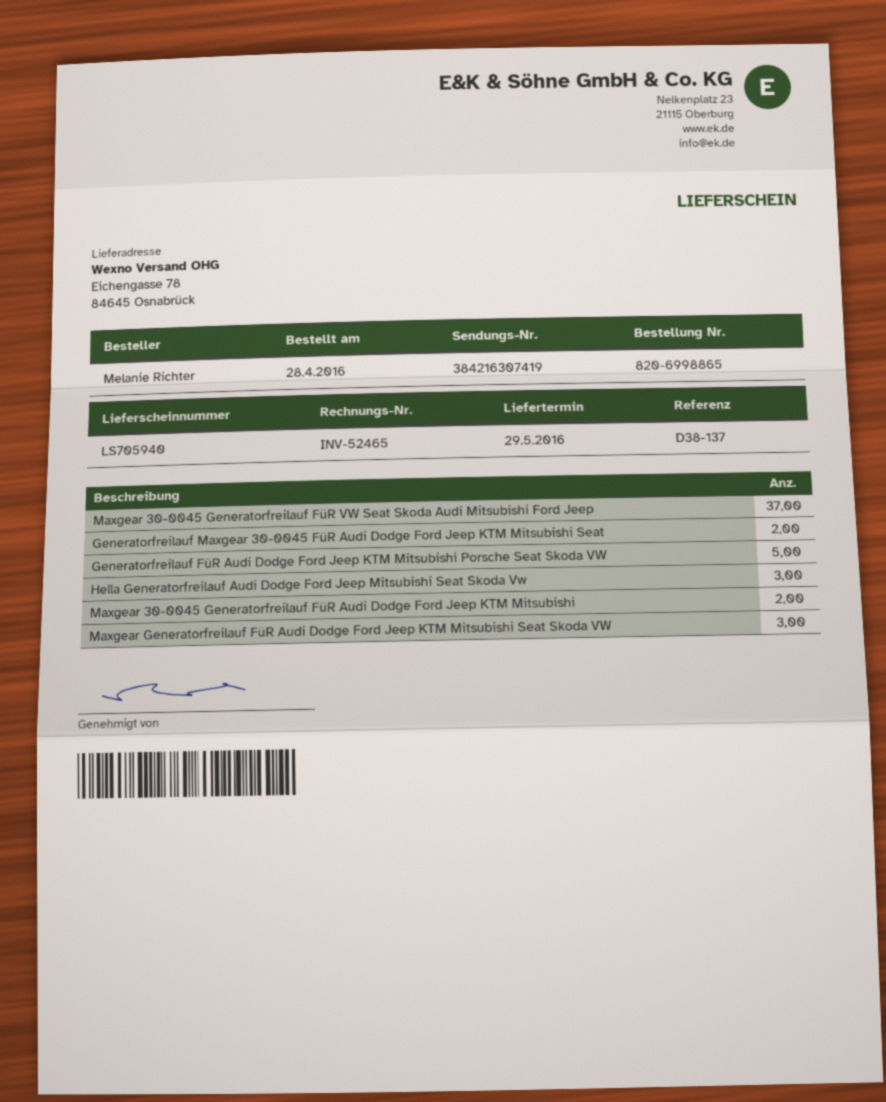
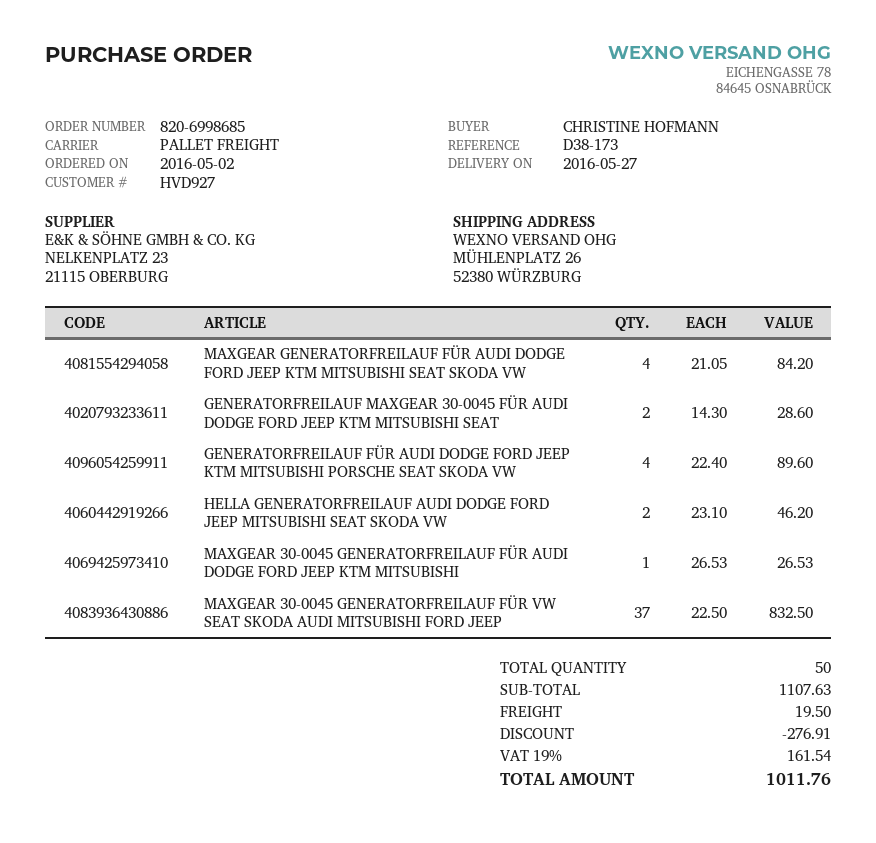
order number: 820-6998865 -> 820-6998685
order date: 2016-04-28 -> 2016-05-02
delivery date: 2016-05-29 -> 2016-05-27
reference: D38-137 -> D38-173
ordered by: Melanie Richter -> CHRISTINE HOFMANN
ship to: Eichengasse 78, 84645 Osnabrück -> MÜHLENPLATZ 26, 52380 WÜRZBURG
Generatorfreilauf FüR Audi Dodge Ford Jeep KTM Mitsubishi Porsche Seat Skoda VW: 5 -> 4
Hella Generatorfreilauf Audi Dodge Ford Jeep Mitsubishi Seat Skoda Vw: 3 -> 2
Maxgear 30-0045 Generatorfreilauf FüR Audi Dodge Ford Jeep KTM Mitsubishi: 2 -> 1
Maxgear Generatorfreilauf FüR Audi Dodge Ford Jeep KTM Mitsubishi Seat Skoda VW: 3 -> 4

